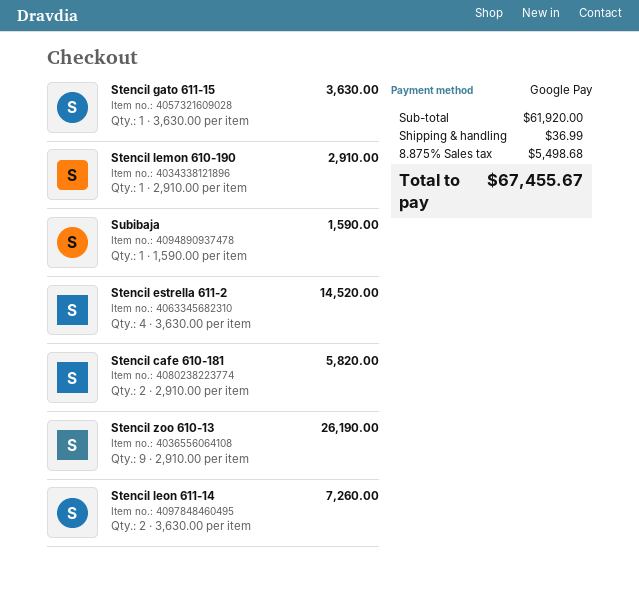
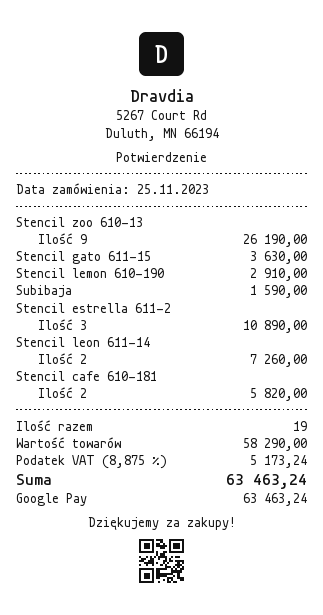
Stencil estrella 611-2: 4 for 14520.00 -> 3 for 10890.00
subtotal: 61920.00 -> 58290.00
shipping: 36.99 -> none
tax: 8.875% = 5498.68 -> 8.875% = 5173.24
total: 67455.67 -> 63463.24

